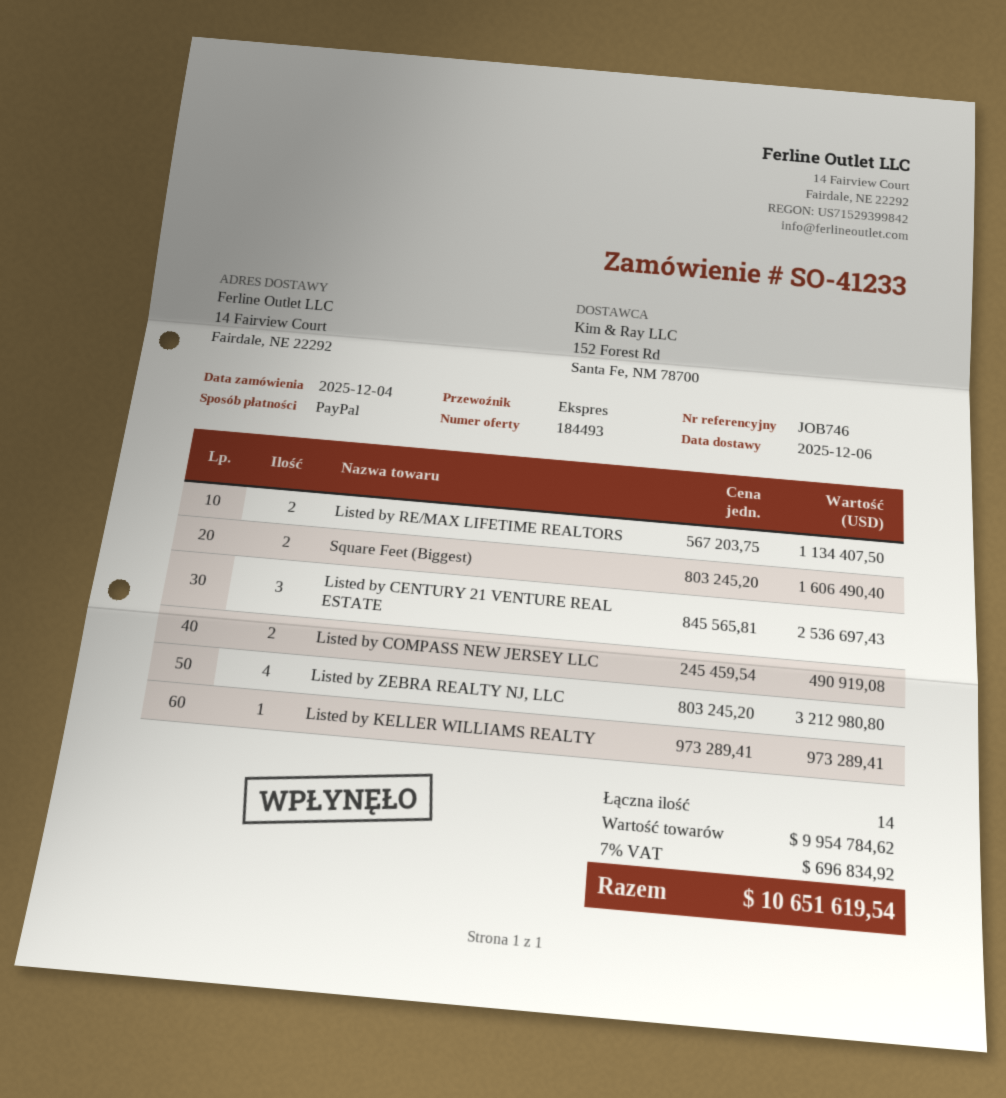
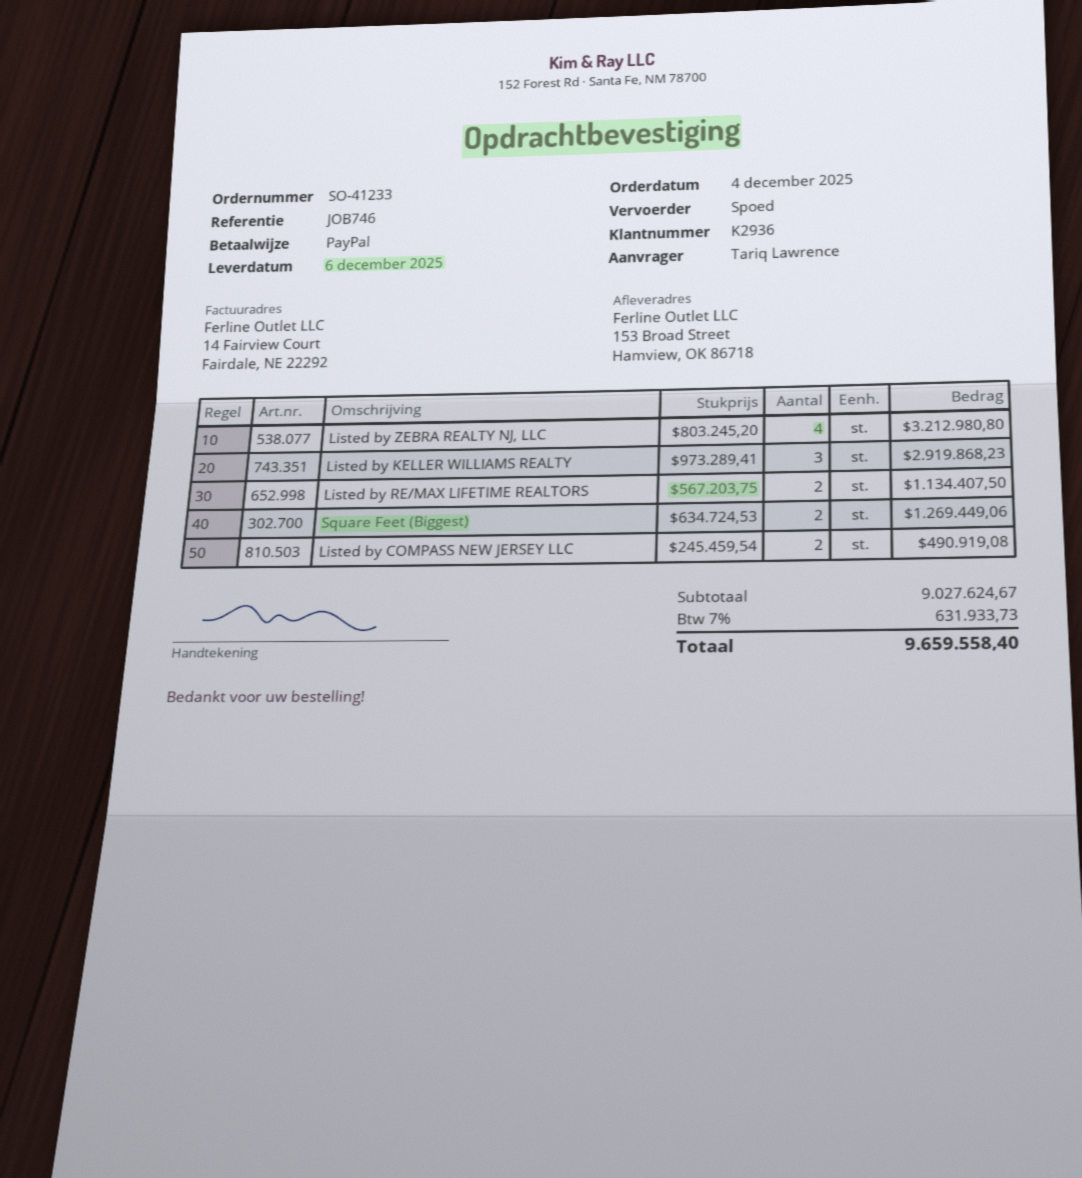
ship to: 14 Fairview Court, Fairdale, NE 22292 -> 153 Broad Street, Hamview, OK 86718
Square Feet (Biggest): 2 x 803245.20 = 1606490.40 -> 2 x 634724.53 = 1269449.06
Listed by CENTURY 21 VENTURE REAL ESTATE: 3 x 845565.81 = 2536697.43 -> none
Listed by KELLER WILLIAMS REALTY: 1 x 973289.41 = 973289.41 -> 3 x 973289.41 = 2919868.23
subtotal: 9954784.62 -> 9027624.67
tax: 7% = 696834.92 -> 7% = 631933.73
total: 10651619.54 -> 9659558.40

